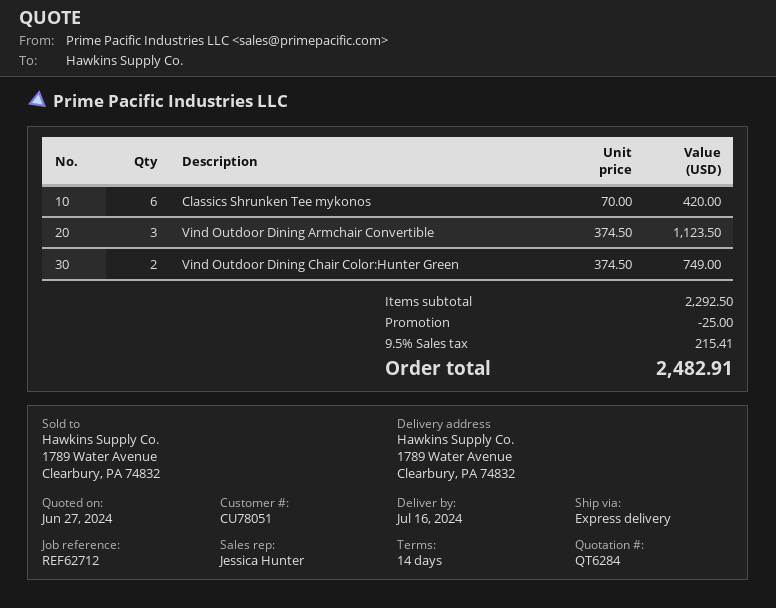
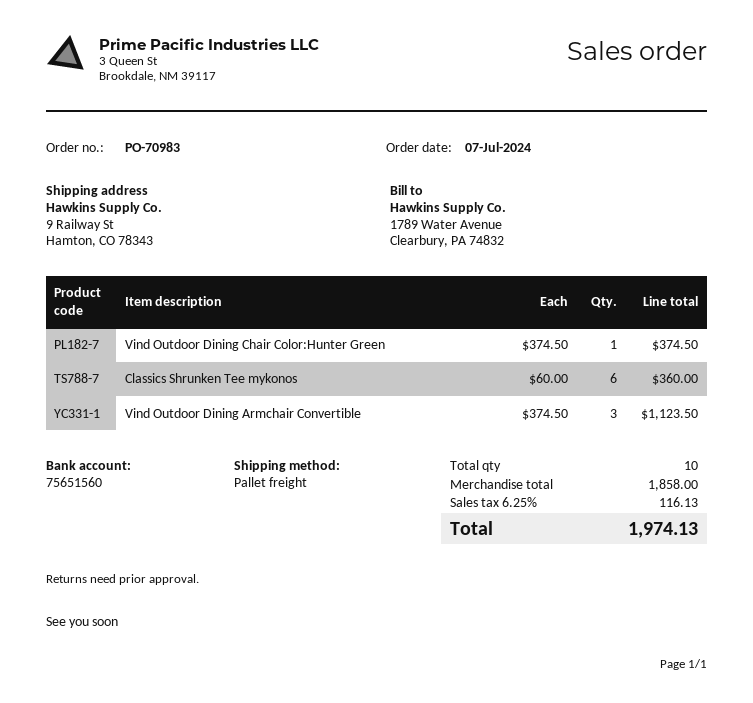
shipping method: express -> pallet freight
ship to: 1789 Water Avenue, Clearbury, PA 74832 -> 9 Railway St, Hamton, CO 78343
Classics Shrunken Tee mykonos: 6 x 70.00 = 420.00 -> 6 x 60.00 = 360.00
Vind Outdoor Dining Chair Color:Hunter Green: 2 x 374.50 = 749.00 -> 1 x 374.50 = 374.50
subtotal: 2292.50 -> 1858.00
discount: 25.00 -> none
tax: 9.5% = 215.41 -> 6.25% = 116.13
total: 2482.91 -> 1974.13

